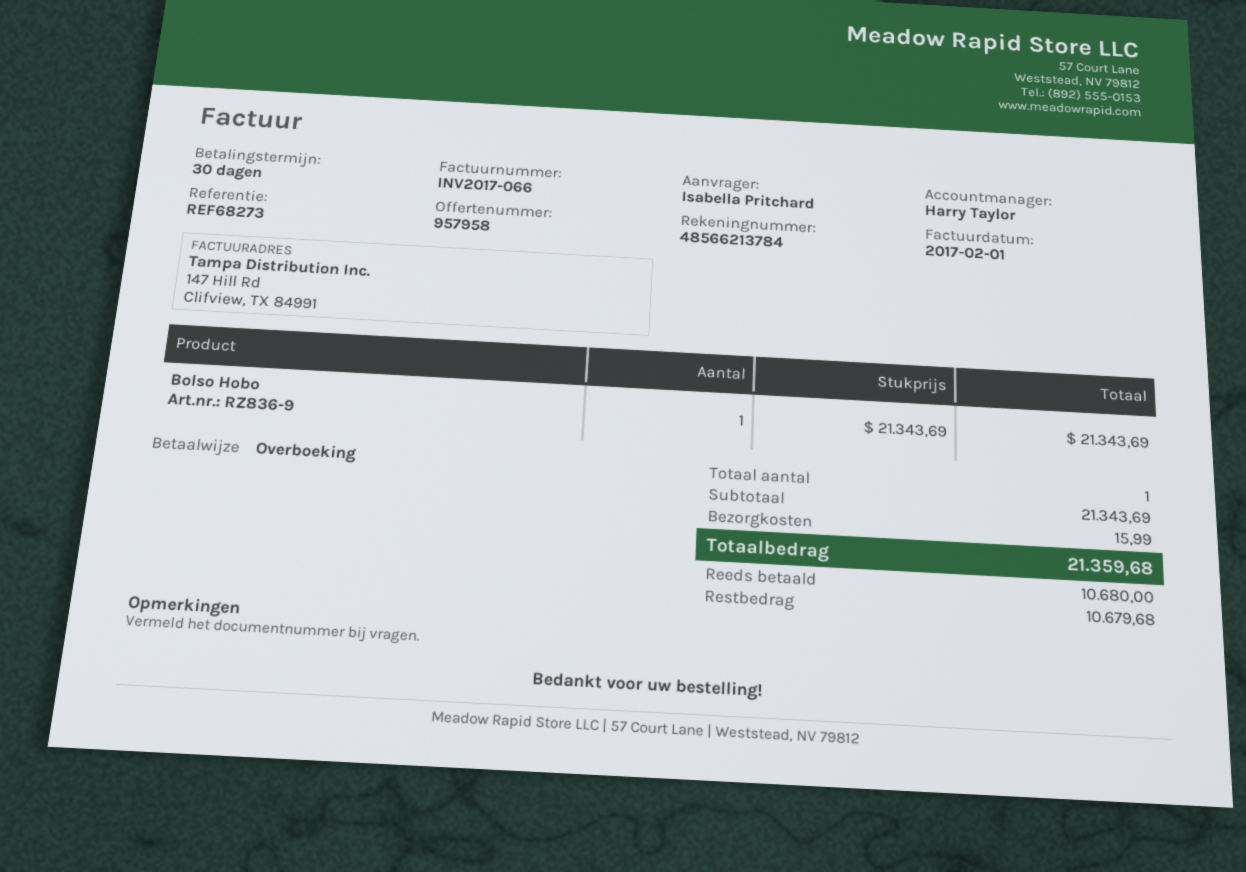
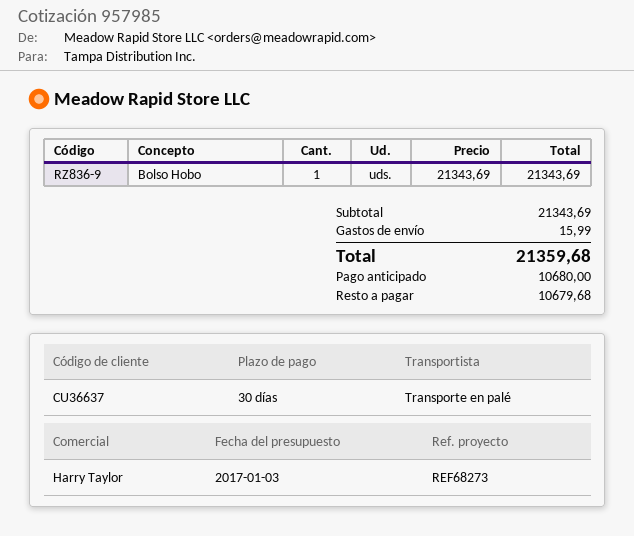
quote number: 957958 -> 957985

